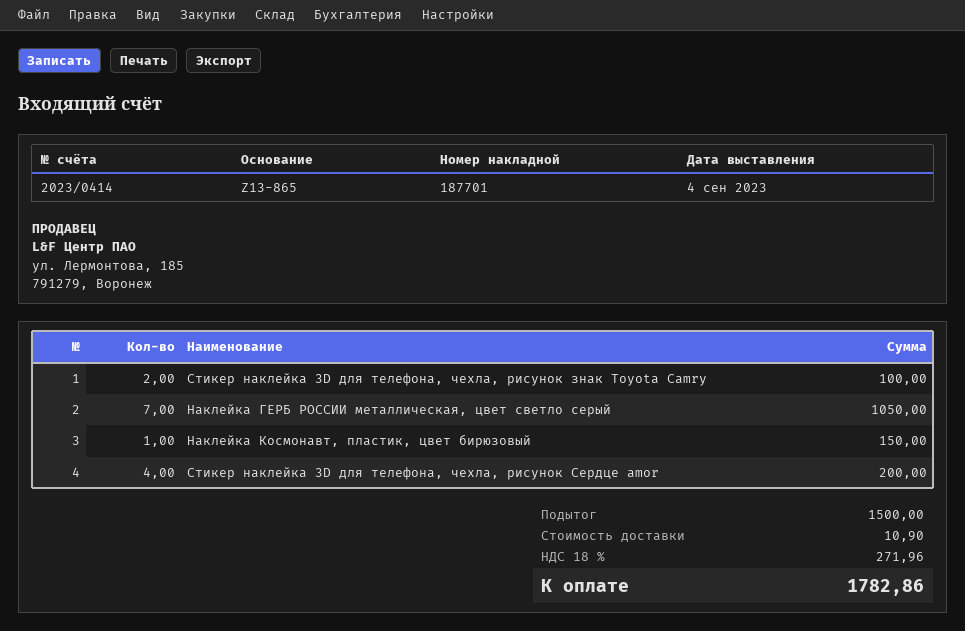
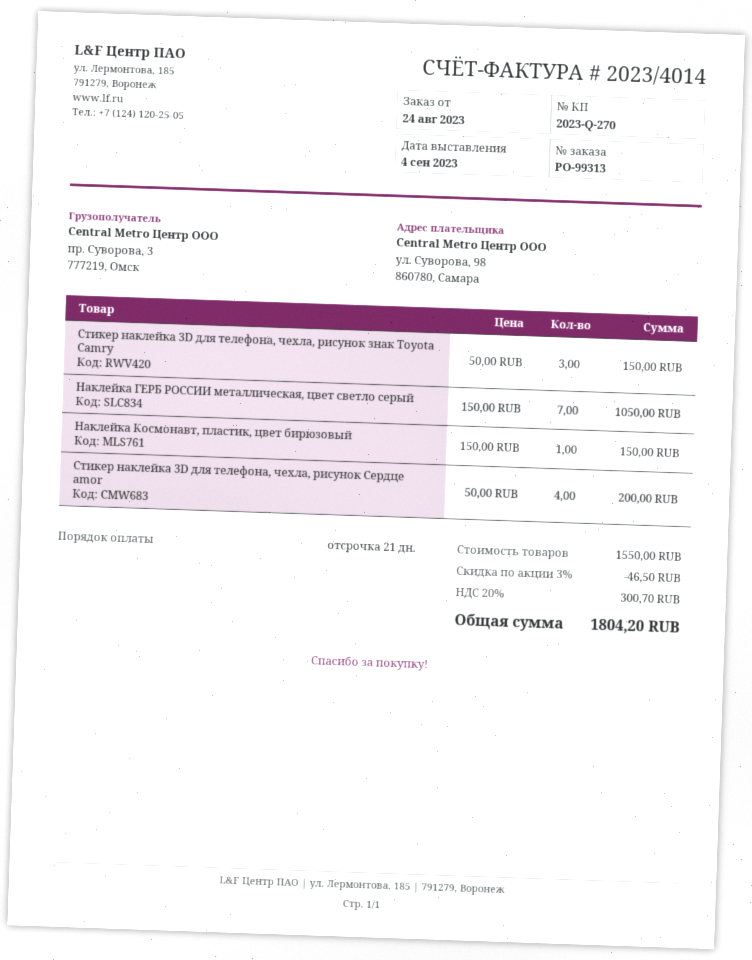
invoice number: 2023/0414 -> 2023/4014
Стикер наклейка 3D для телефона, чехла, рисунок знак Toyota Camry: 2 for 100.00 -> 3 for 150.00
subtotal: 1500.00 -> 1550.00
discount: none -> 3% = 46.50
shipping: 10.90 -> none
tax: 18% = 271.96 -> 20% = 300.70
total: 1782.86 -> 1804.20

